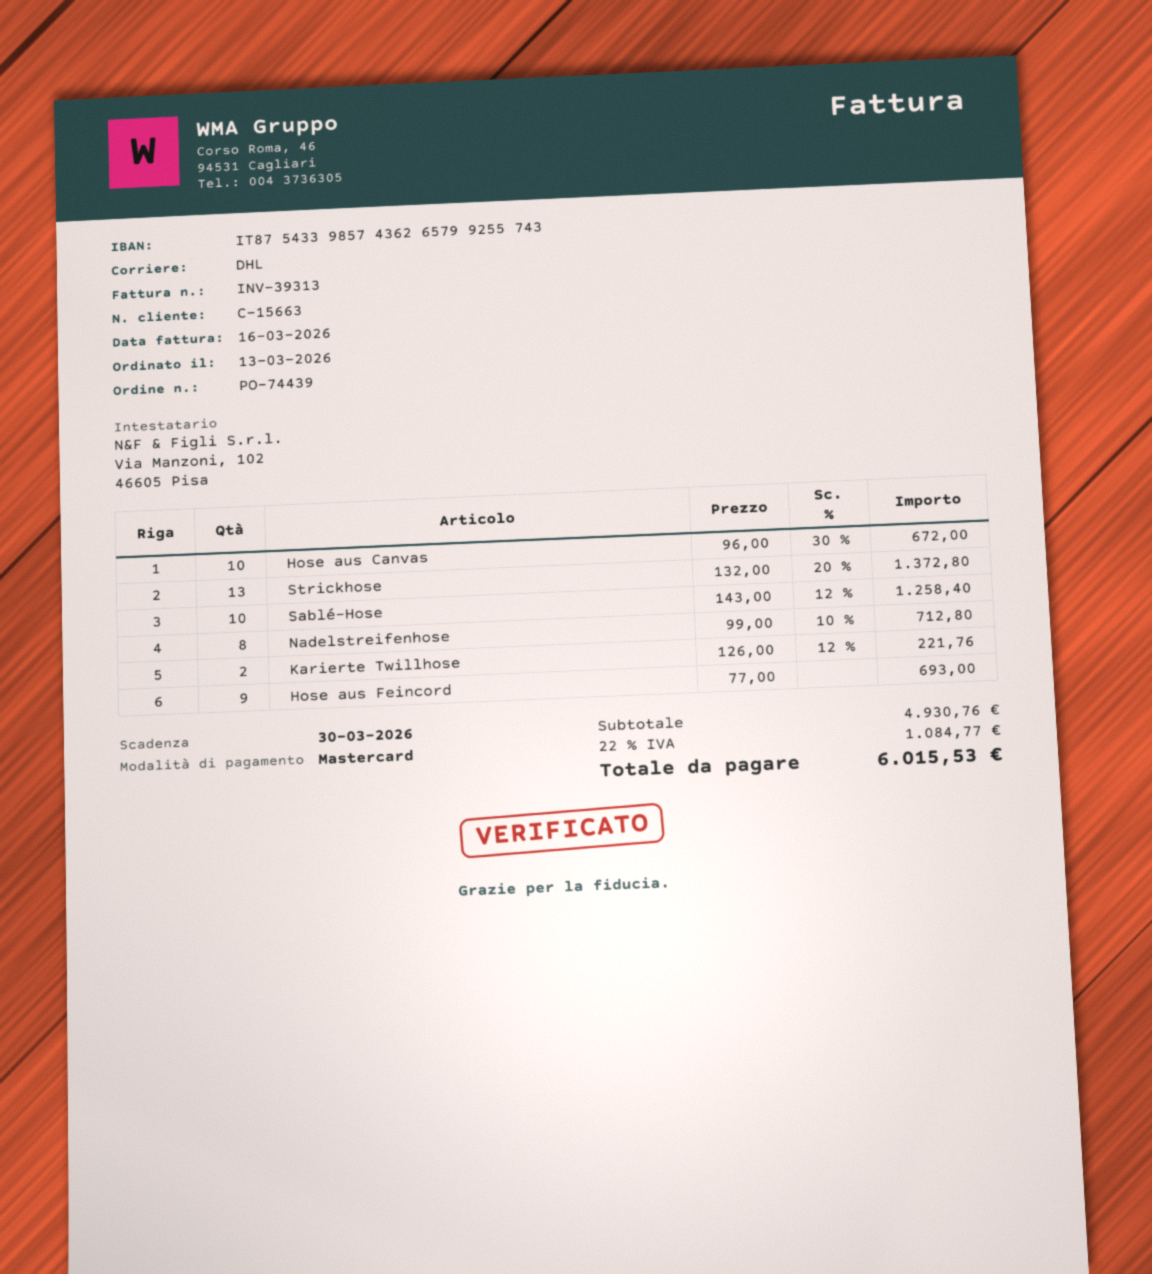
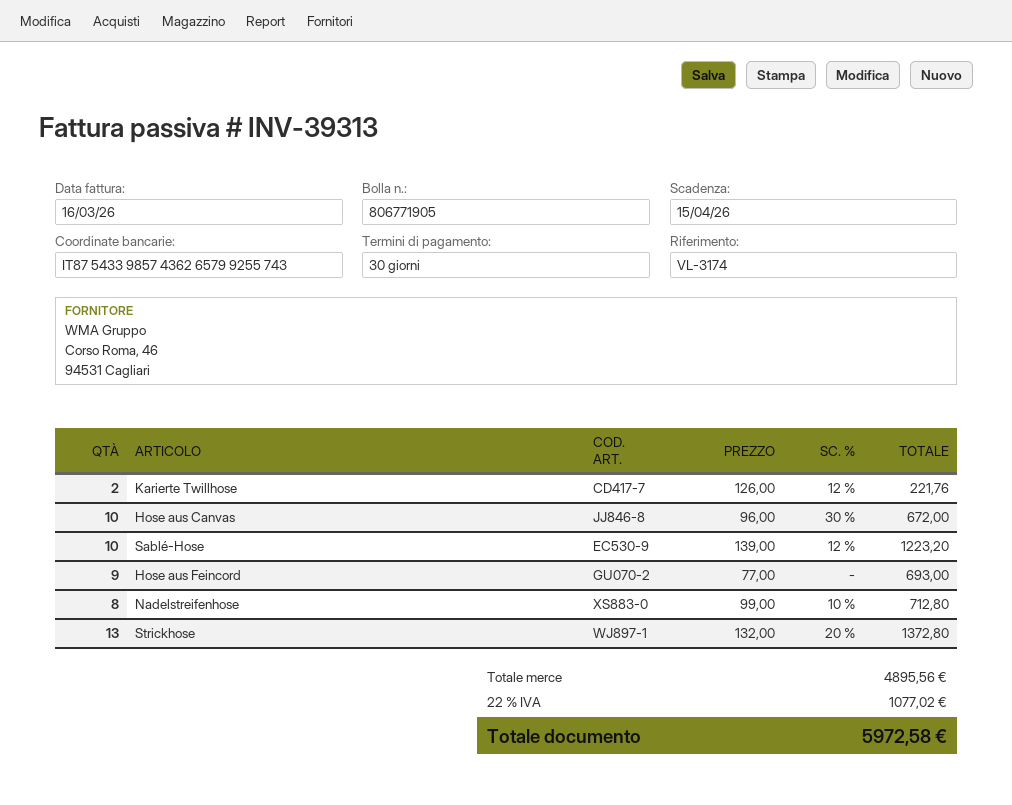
due date: 2026-03-30 -> 2026-04-15
Sablé-Hose: 10 x 143.00 - 12% = 1258.40 -> 10 x 139.00 - 12% = 1223.20
subtotal: 4930.76 -> 4895.56
tax: 22% = 1084.77 -> 22% = 1077.02
total: 6015.53 -> 5972.58

